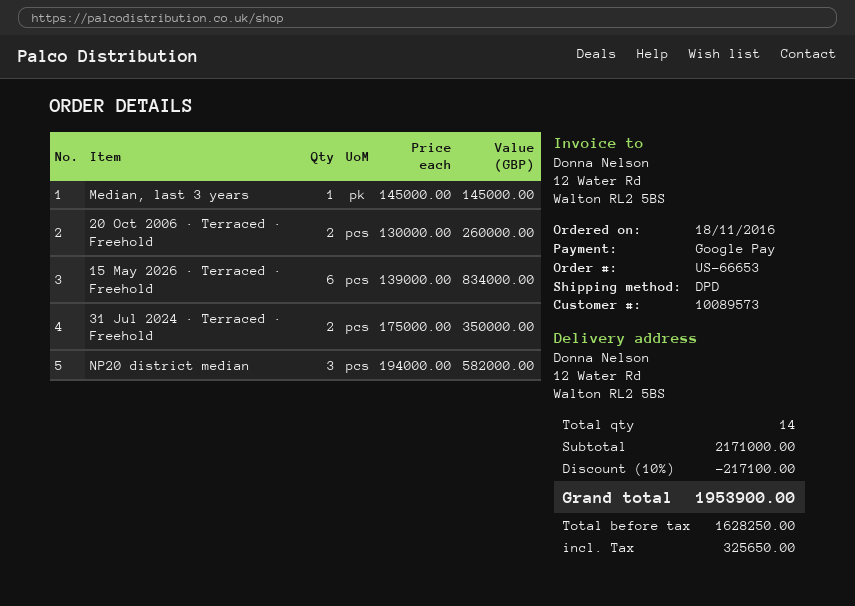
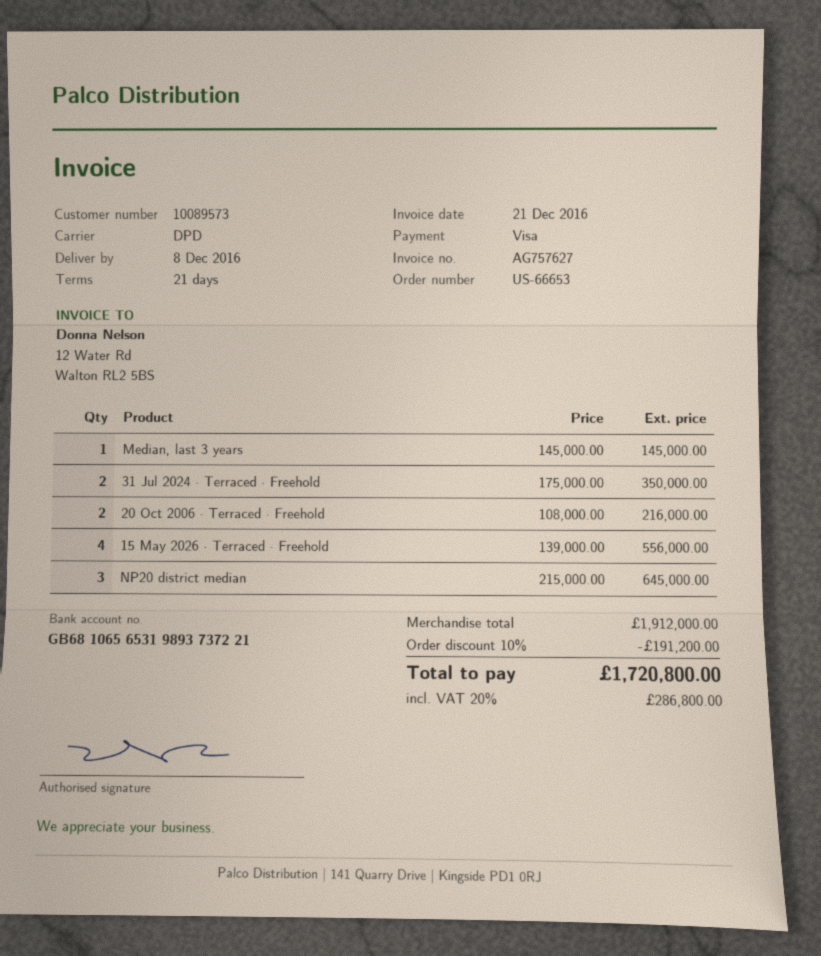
payment method: Google Pay -> Visa
20 Oct 2006 · Terraced · Freehold: 2 x 130000.00 = 260000.00 -> 2 x 108000.00 = 216000.00
15 May 2026 · Terraced · Freehold: 6 x 139000.00 = 834000.00 -> 4 x 139000.00 = 556000.00
NP20 district median: 3 x 194000.00 = 582000.00 -> 3 x 215000.00 = 645000.00
subtotal: 2171000.00 -> 1912000.00
discount: 10% = 217100.00 -> 10% = 191200.00
tax: 325650.00 -> 286800.00
total: 1953900.00 -> 1720800.00

